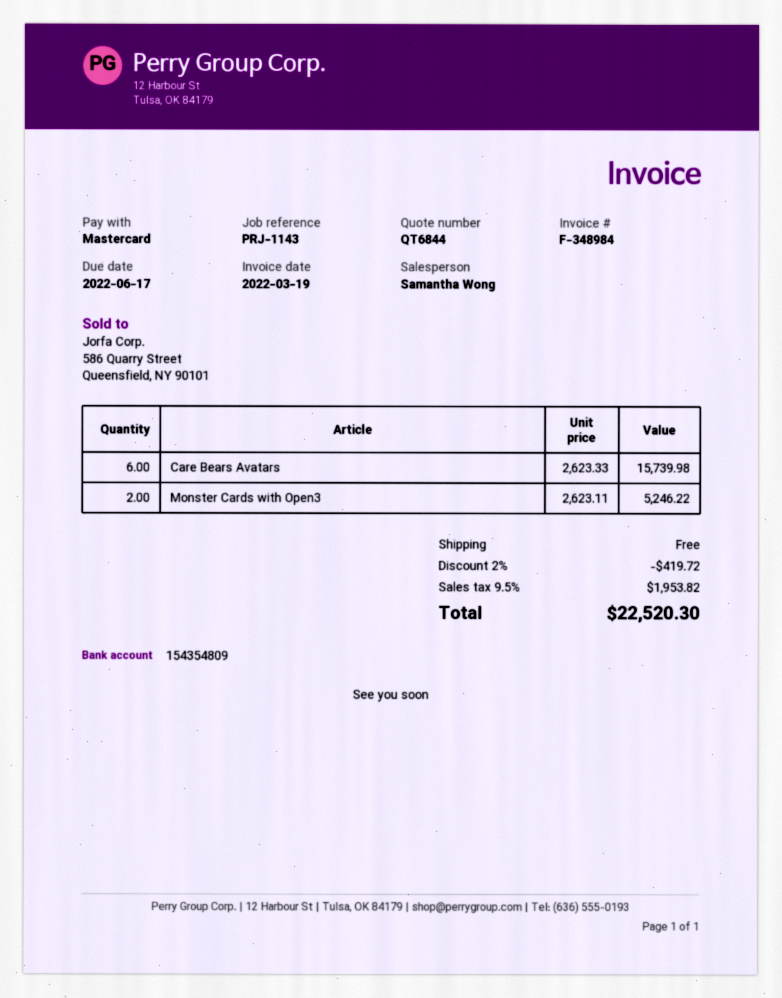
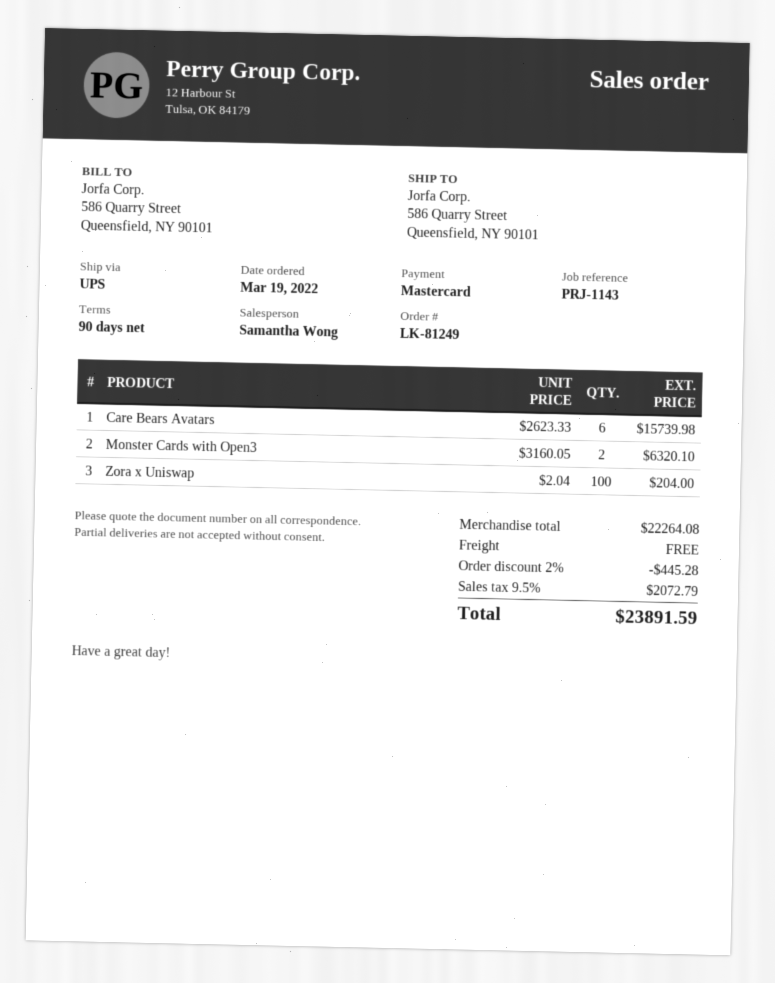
Monster Cards with Open3: 2 x 2623.11 = 5246.22 -> 2 x 3160.05 = 6320.10
Zora x Uniswap: none -> 100 x 2.04 = 204.00
discount: 2% = 419.72 -> 2% = 445.28
tax: 9.5% = 1953.82 -> 9.5% = 2072.79
total: 22520.30 -> 23891.59

